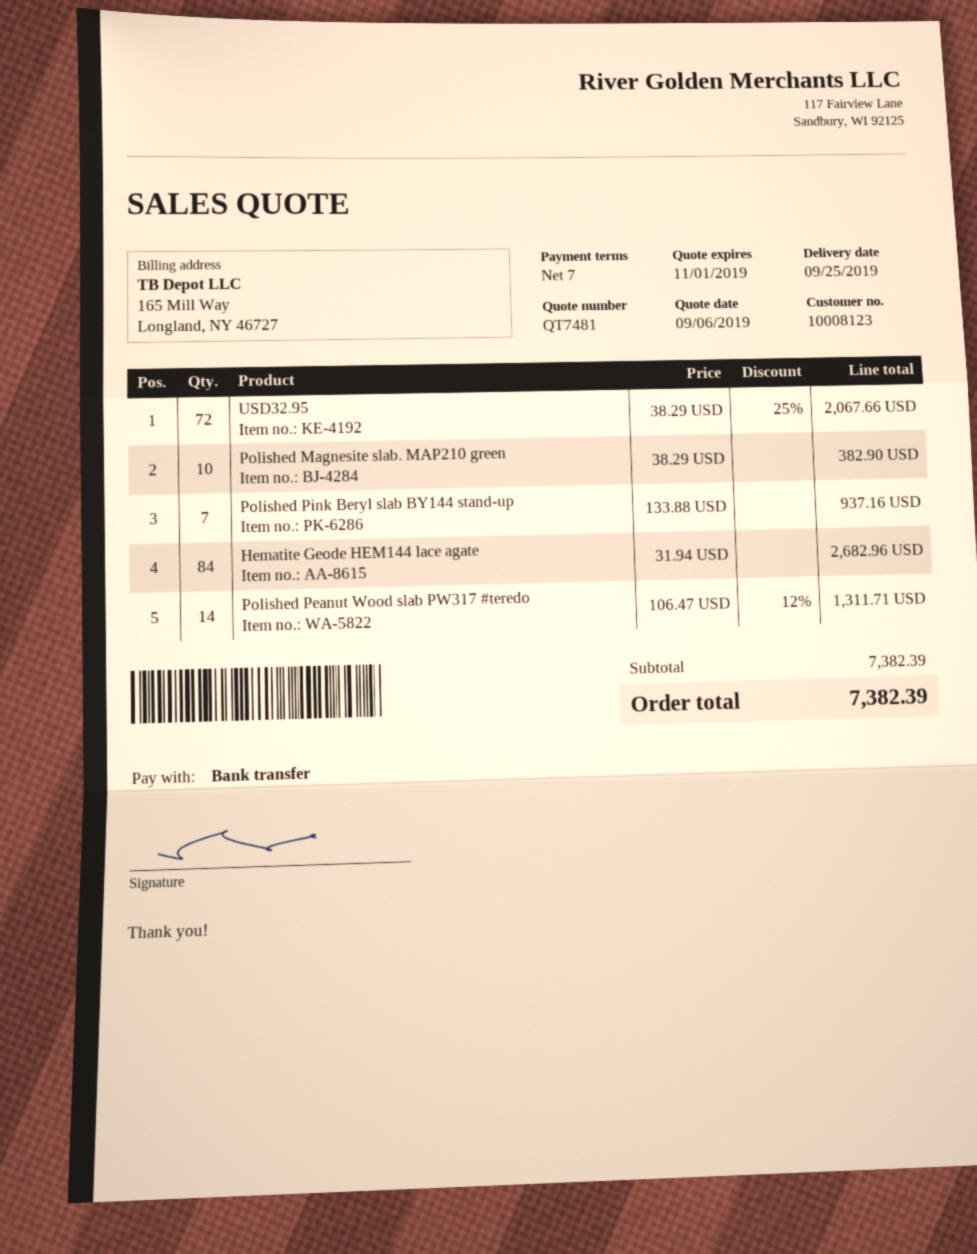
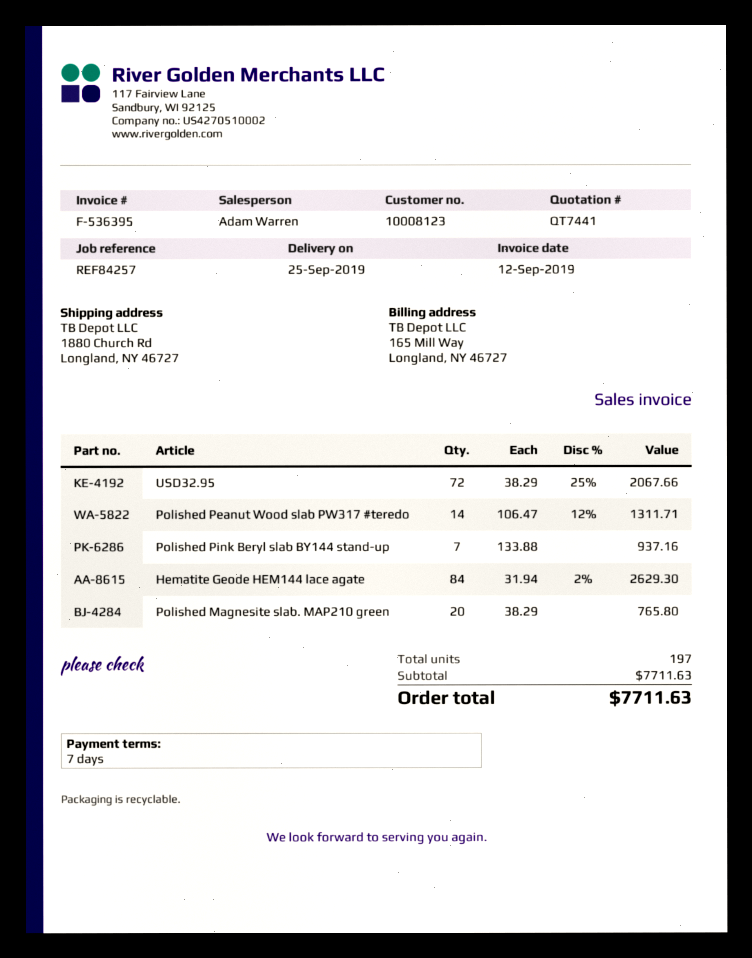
quote number: QT7481 -> QT7441
Polished Magnesite slab. MAP210 green: 10 x 38.29 = 382.90 -> 20 x 38.29 = 765.80
Hematite Geode HEM144 lace agate: 84 x 31.94 = 2682.96 -> 84 x 31.94 - 2% = 2629.30
subtotal: 7382.39 -> 7711.63
total: 7382.39 -> 7711.63

